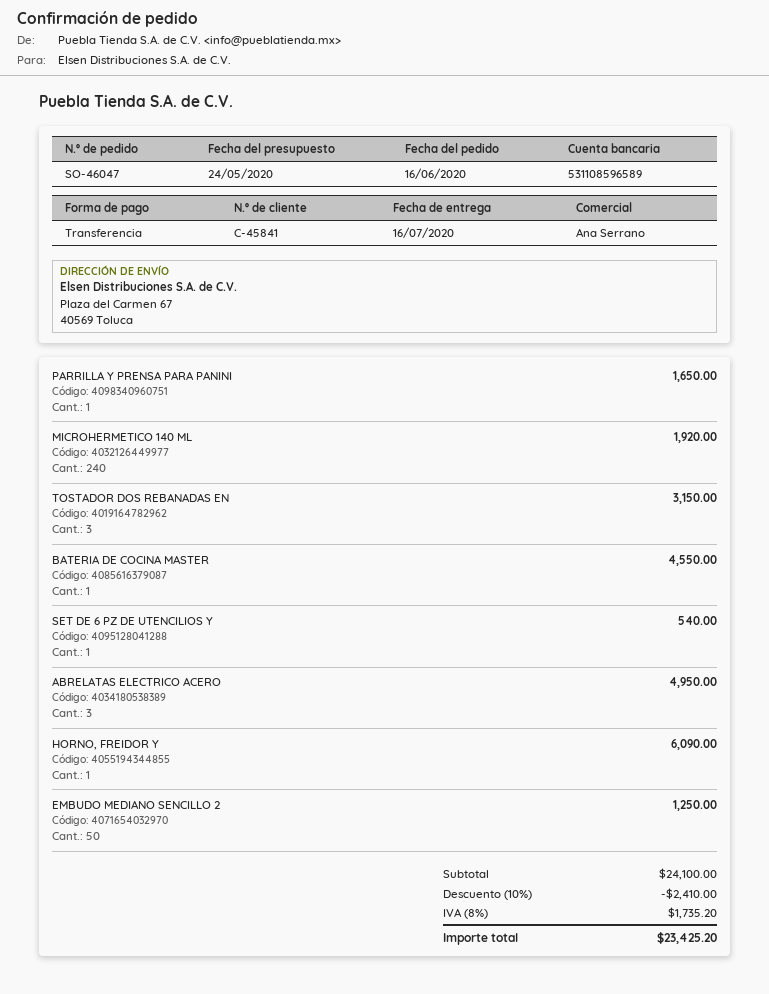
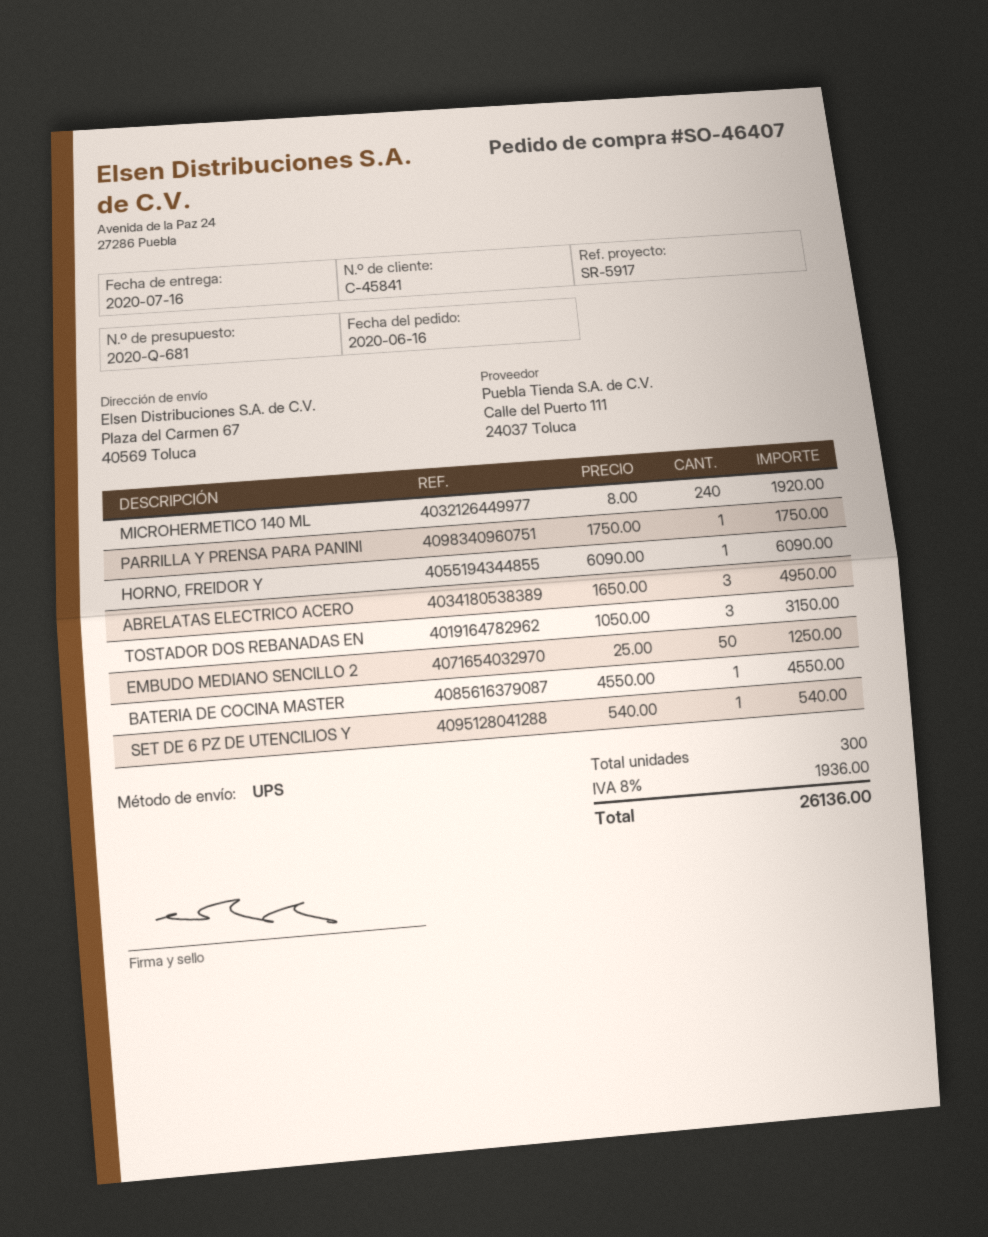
order number: SO-46047 -> SO-46407
PARRILLA Y PRENSA PARA PANINI: 1 for 1650.00 -> 1 for 1750.00
discount: 10% = 2410.00 -> none
tax: 8% = 1735.20 -> 8% = 1936.00
total: 23425.20 -> 26136.00

